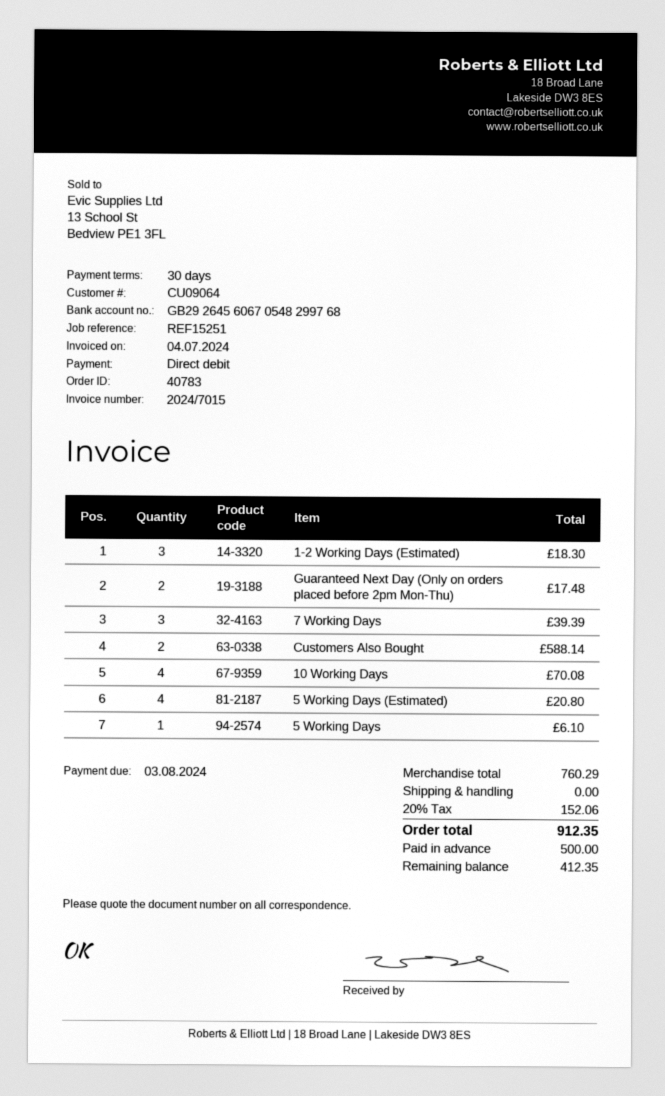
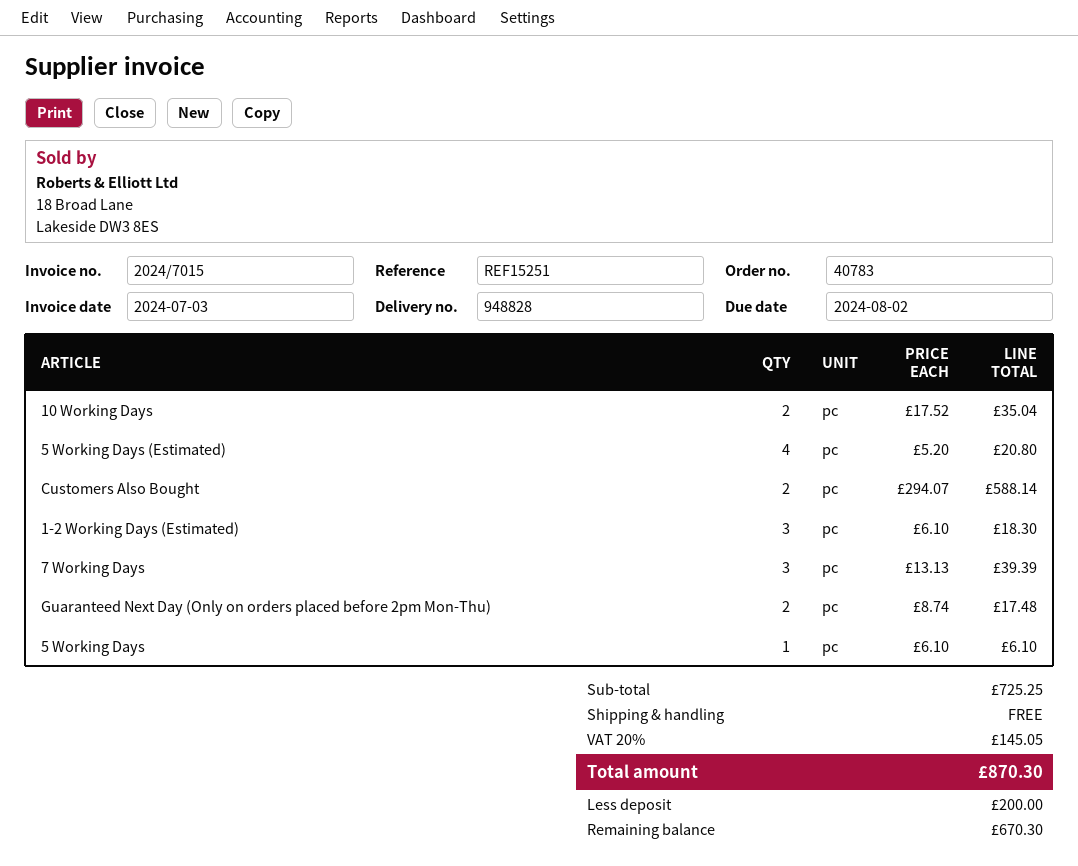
invoice date: 2024-07-04 -> 2024-07-03
due date: 2024-08-03 -> 2024-08-02
10 Working Days: 4 for 70.08 -> 2 for 35.04
subtotal: 760.29 -> 725.25
tax: 20% = 152.06 -> 20% = 145.05
total: 912.35 -> 870.30
deposit: 500.00 -> 200.00
balance: 412.35 -> 670.30

